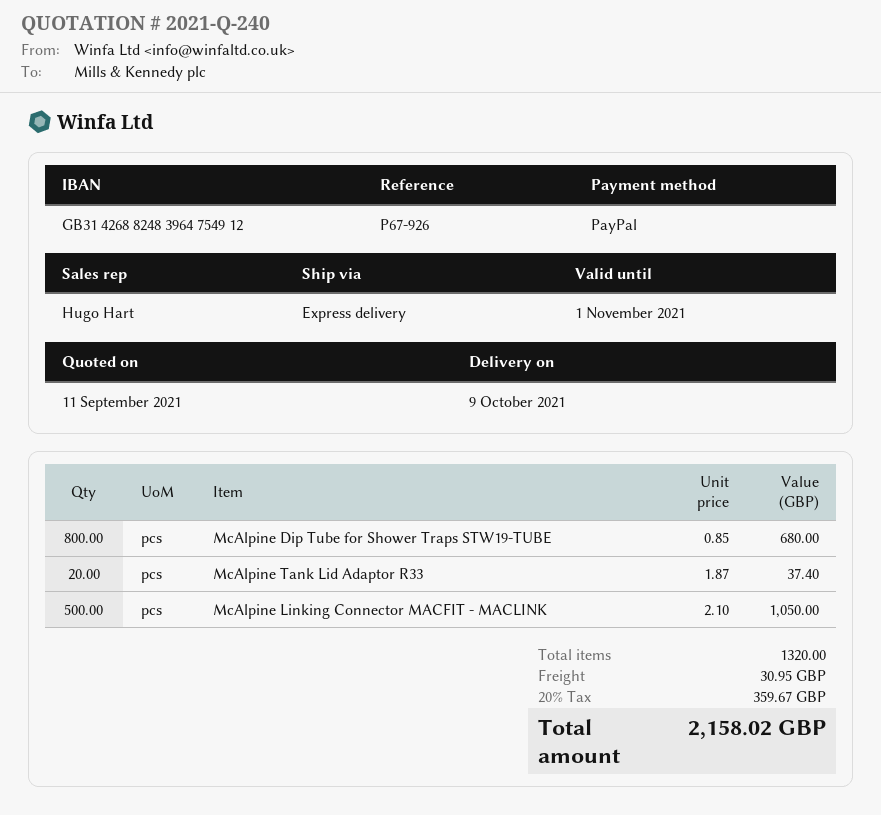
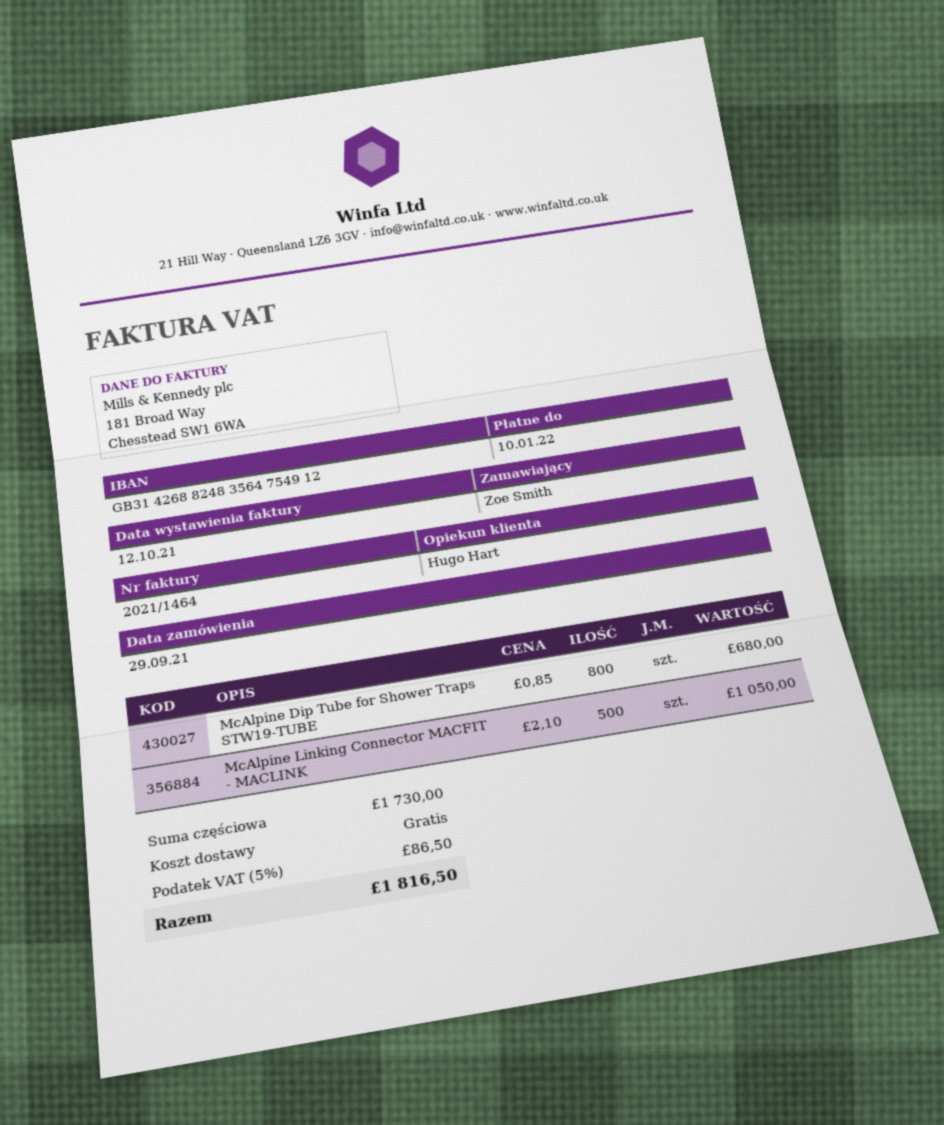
bank account: GB31426882483964754912 -> GB31426882483564754912
McAlpine Tank Lid Adaptor R33: 20 x 1.87 = 37.40 -> none
shipping: 30.95 -> 0.00
tax: 20% = 359.67 -> 5% = 86.50
total: 2158.02 -> 1816.50

